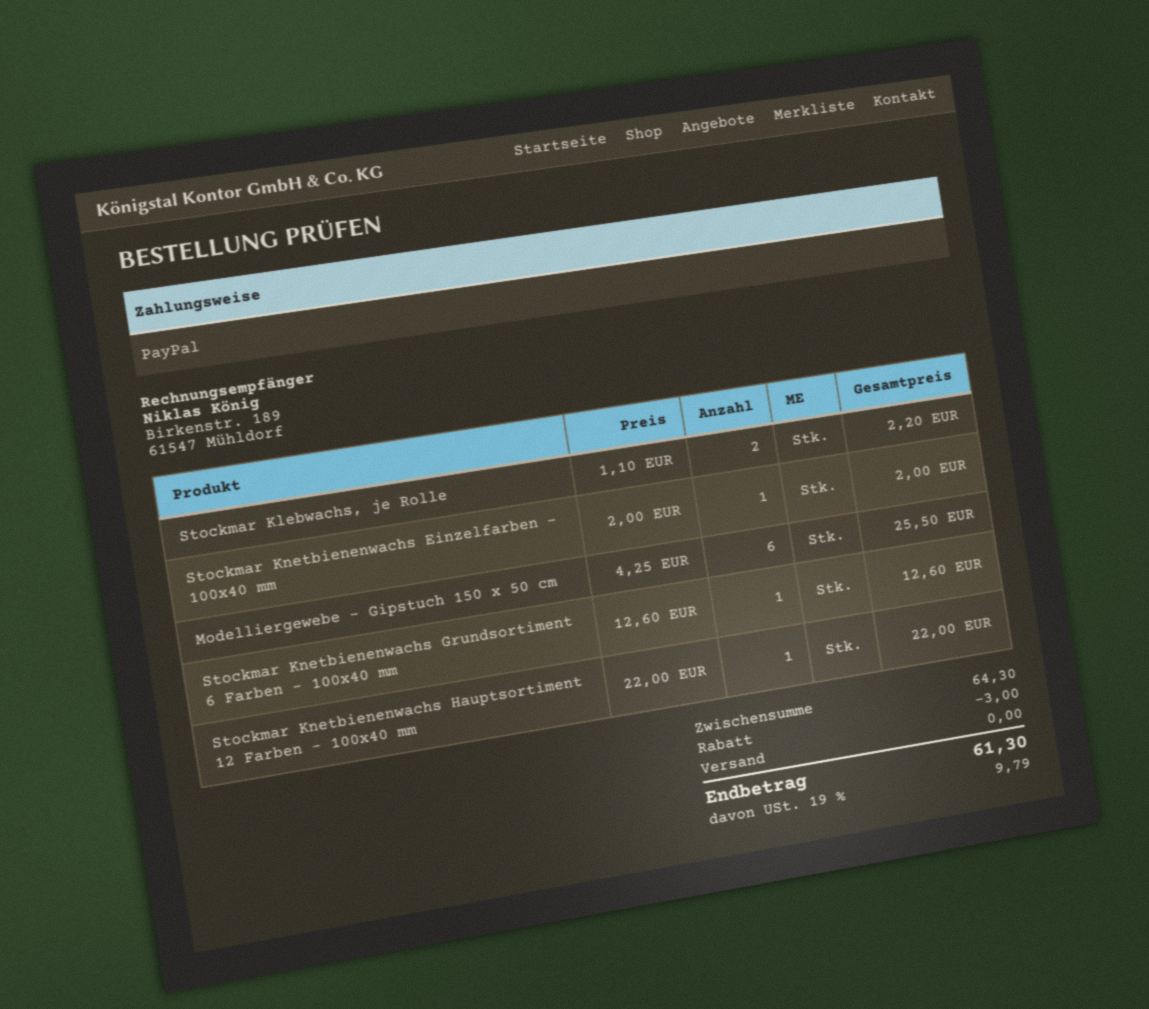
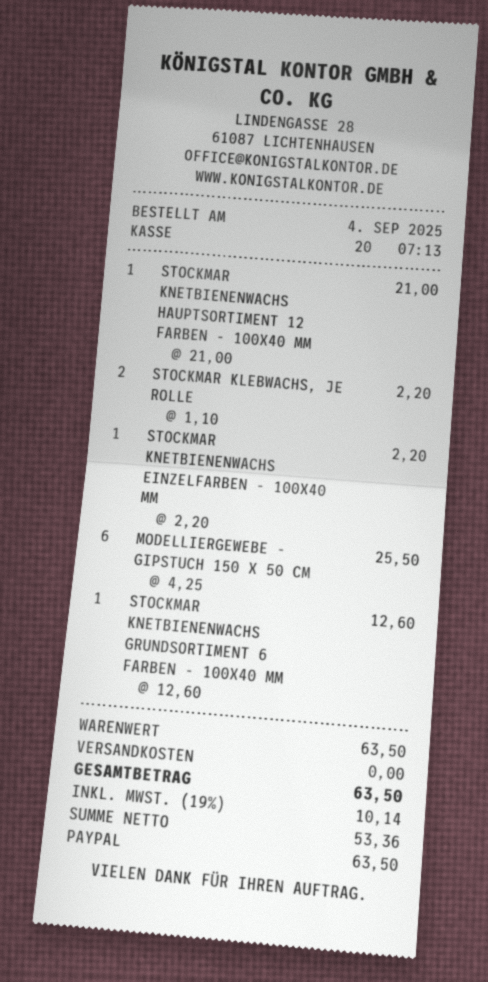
Stockmar Knetbienenwachs Einzelfarben - 100x40 mm: 1 x 2.00 = 2.00 -> 1 x 2.20 = 2.20
Stockmar Knetbienenwachs Hauptsortiment 12 Farben - 100x40 mm: 1 x 22.00 = 22.00 -> 1 x 21.00 = 21.00
subtotal: 64.30 -> 63.50
discount: 3.00 -> none
tax: 19% = 9.79 -> 19% = 10.14
total: 61.30 -> 63.50

